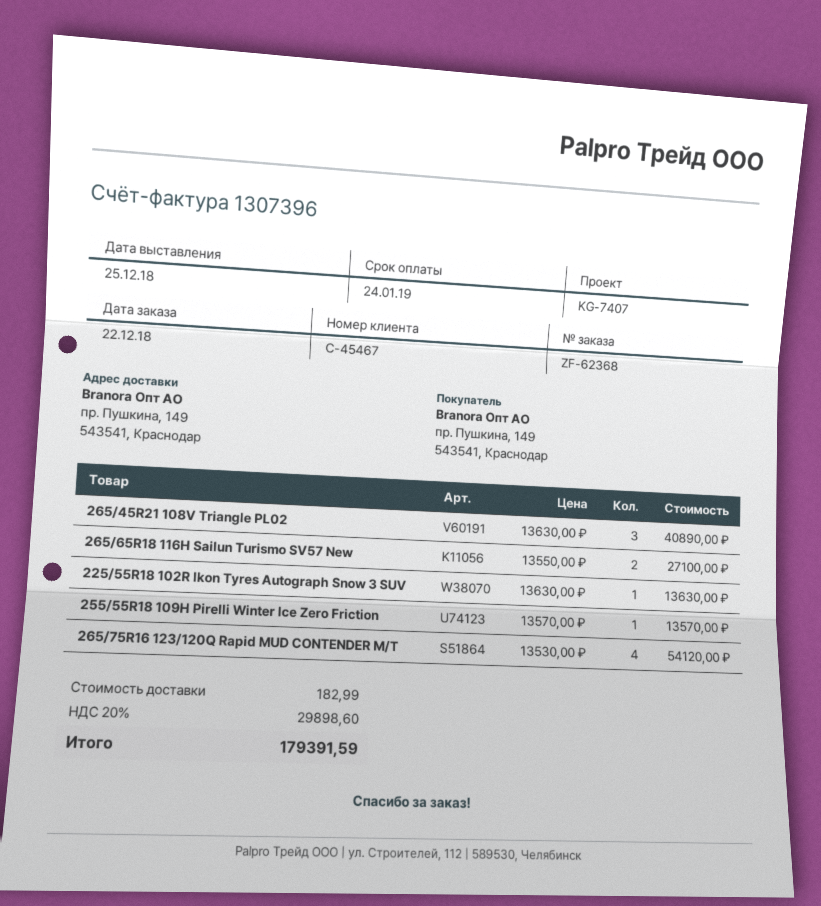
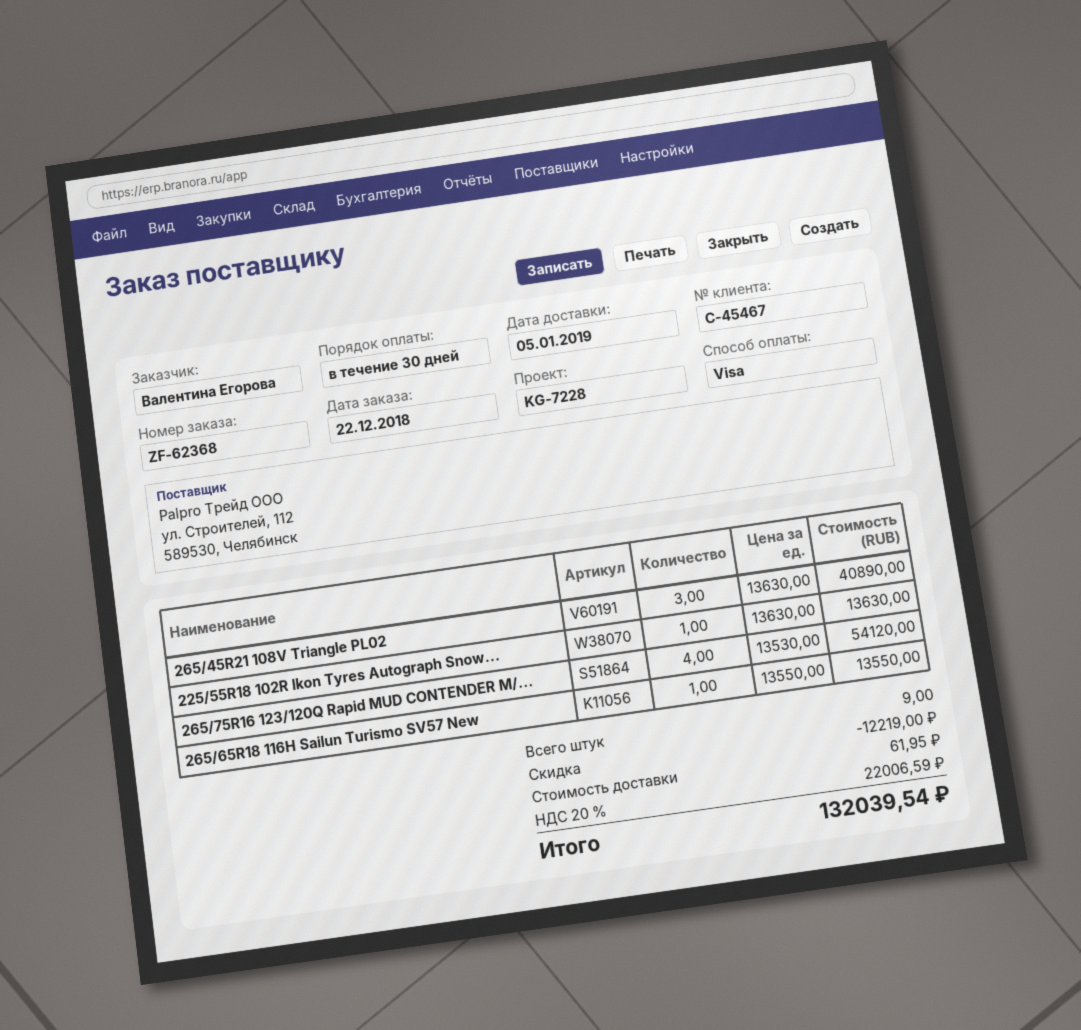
reference: KG-7407 -> KG-7228
265/65R18 116H Sailun Turismo SV57 New: 2 x 13550.00 = 27100.00 -> 1 x 13550.00 = 13550.00
255/55R18 109H Pirelli Winter Ice Zero Friction: 1 x 13570.00 = 13570.00 -> none
discount: none -> 12219.00
shipping: 182.99 -> 61.95
tax: 20% = 29898.60 -> 20% = 22006.59
total: 179391.59 -> 132039.54

